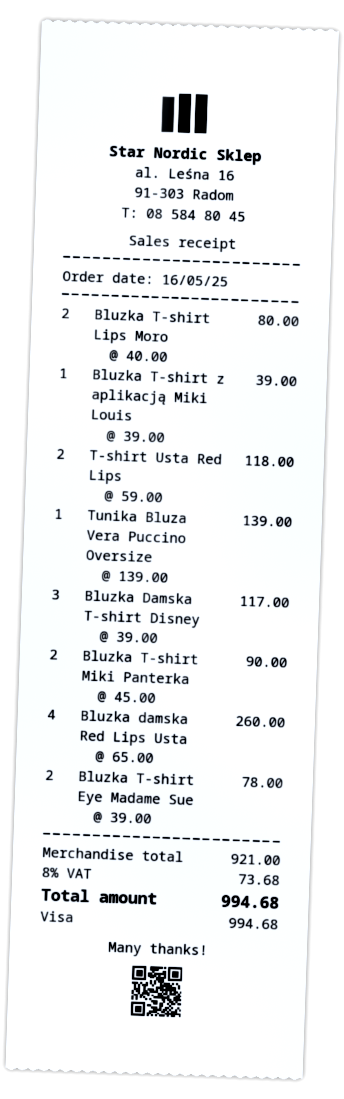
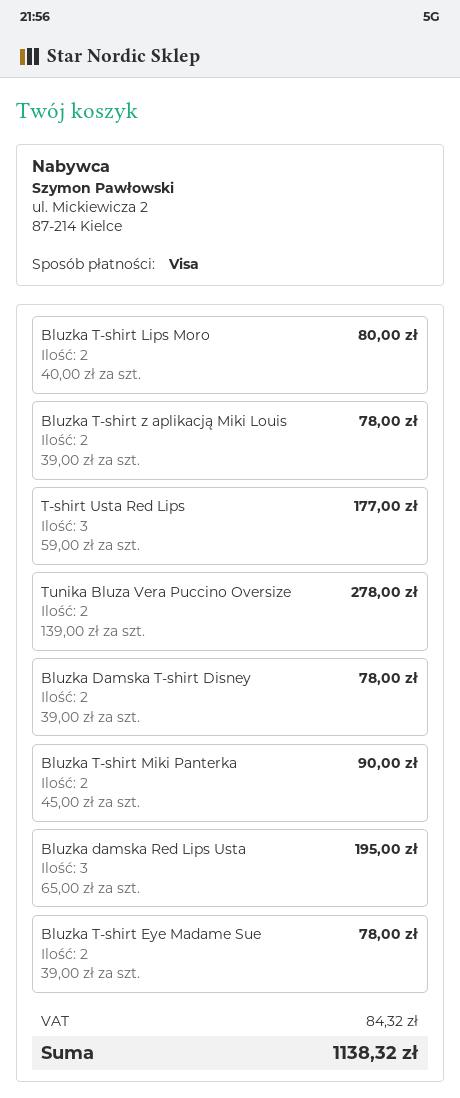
Bluzka T-shirt z aplikacją Miki Louis: 1 x 39.00 = 39.00 -> 2 x 39.00 = 78.00
T-shirt Usta Red Lips: 2 x 59.00 = 118.00 -> 3 x 59.00 = 177.00
Tunika Bluza Vera Puccino Oversize: 1 x 139.00 = 139.00 -> 2 x 139.00 = 278.00
Bluzka Damska T-shirt Disney: 3 x 39.00 = 117.00 -> 2 x 39.00 = 78.00
Bluzka damska Red Lips Usta: 4 x 65.00 = 260.00 -> 3 x 65.00 = 195.00
tax: 73.68 -> 84.32
total: 994.68 -> 1138.32

